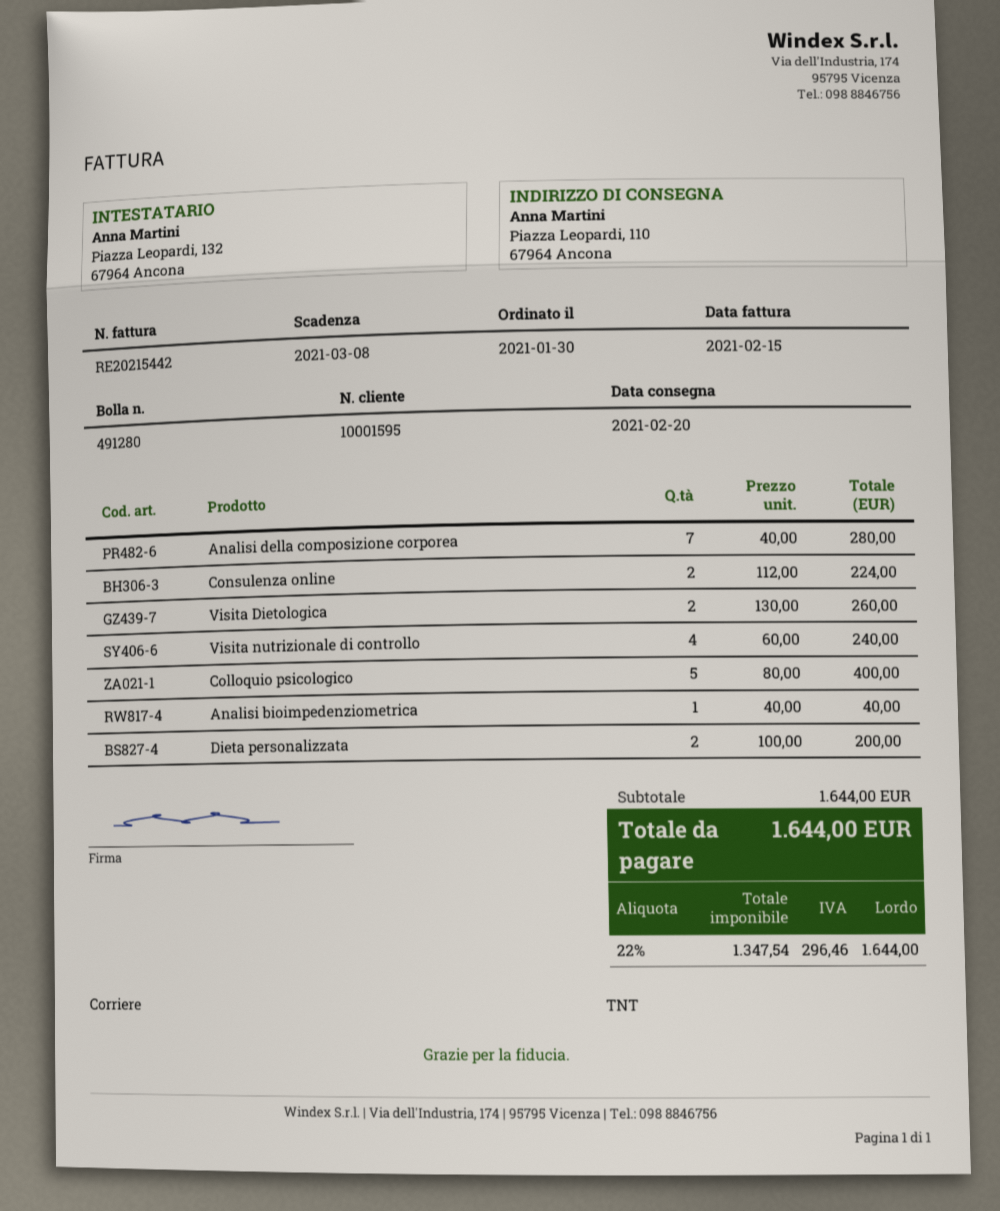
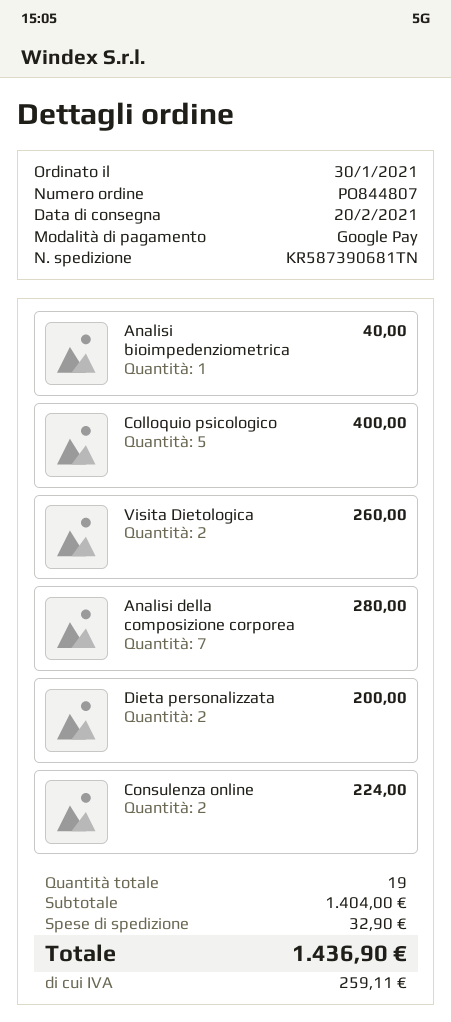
Visita nutrizionale di controllo: 4 for 240.00 -> none
subtotal: 1644.00 -> 1404.00
shipping: none -> 32.90
tax: 296.46 -> 259.11
total: 1644.00 -> 1436.90

